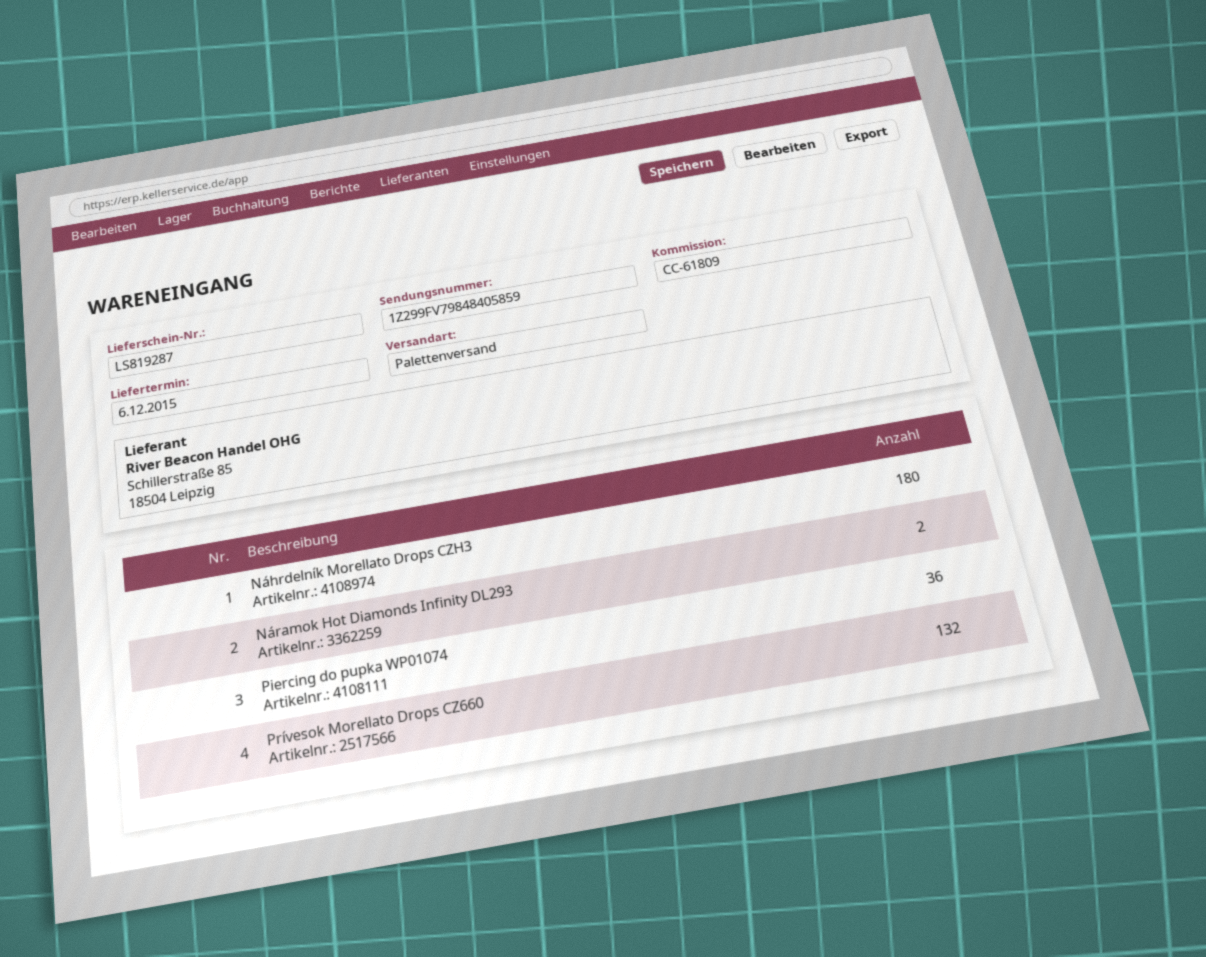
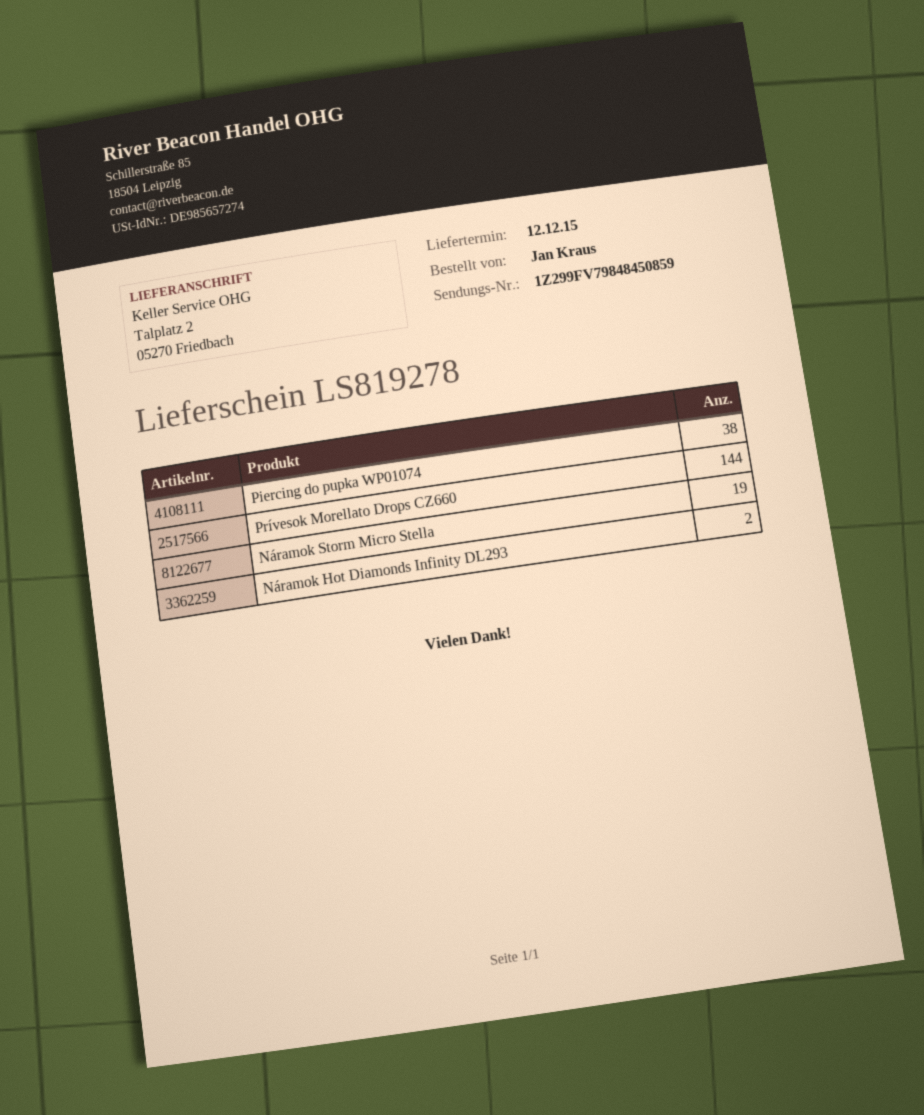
delivery note number: LS819287 -> LS819278
delivery date: 2015-12-06 -> 2015-12-12
tracking number: 1Z299FV79848405859 -> 1Z299FV79848450859
Náhrdelník Morellato Drops CZH3: 180 -> none
Piercing do pupka WP01074: 36 -> 38
Prívesok Morellato Drops CZ660: 132 -> 144
Náramok Storm Micro Stella: none -> 19

